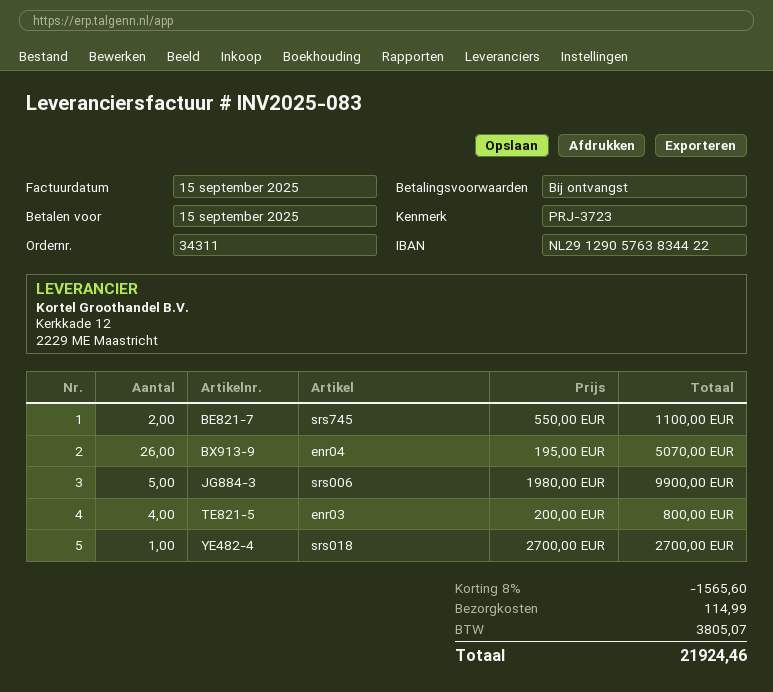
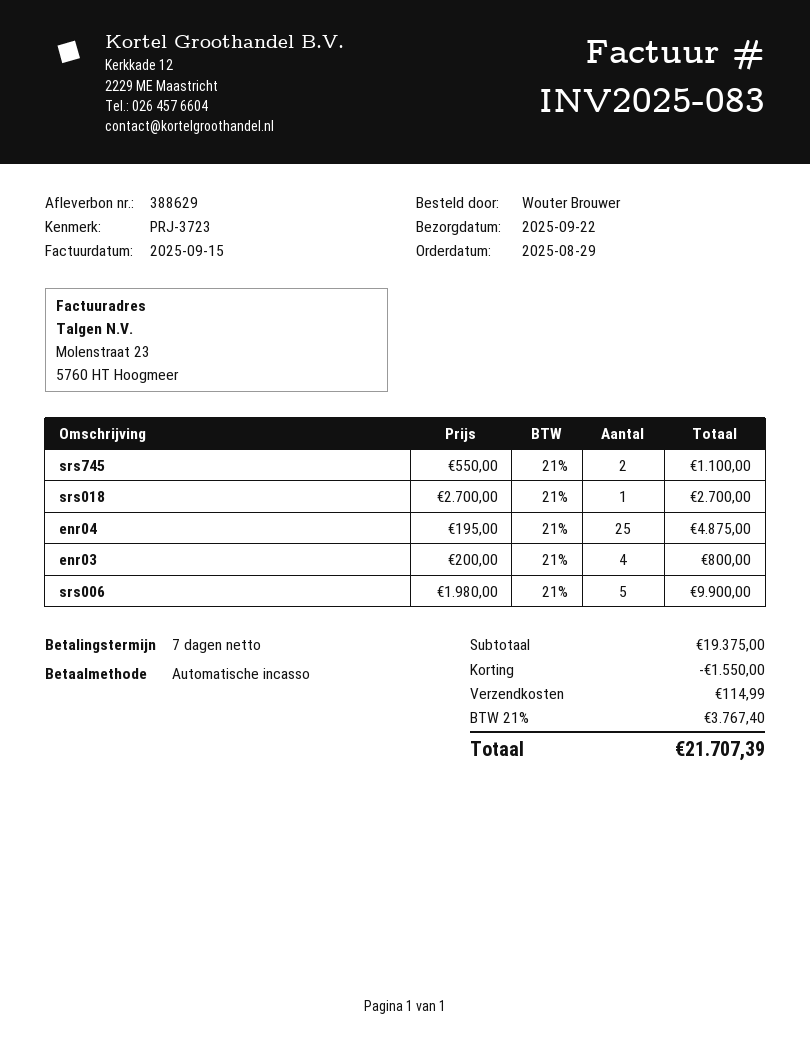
payment terms: on receipt -> 7 days
enr04: 26 x 195.00 = 5070.00 -> 25 x 195.00 = 4875.00
discount: 1565.60 -> 1550.00
tax: 3805.07 -> 3767.40
total: 21924.46 -> 21707.39

